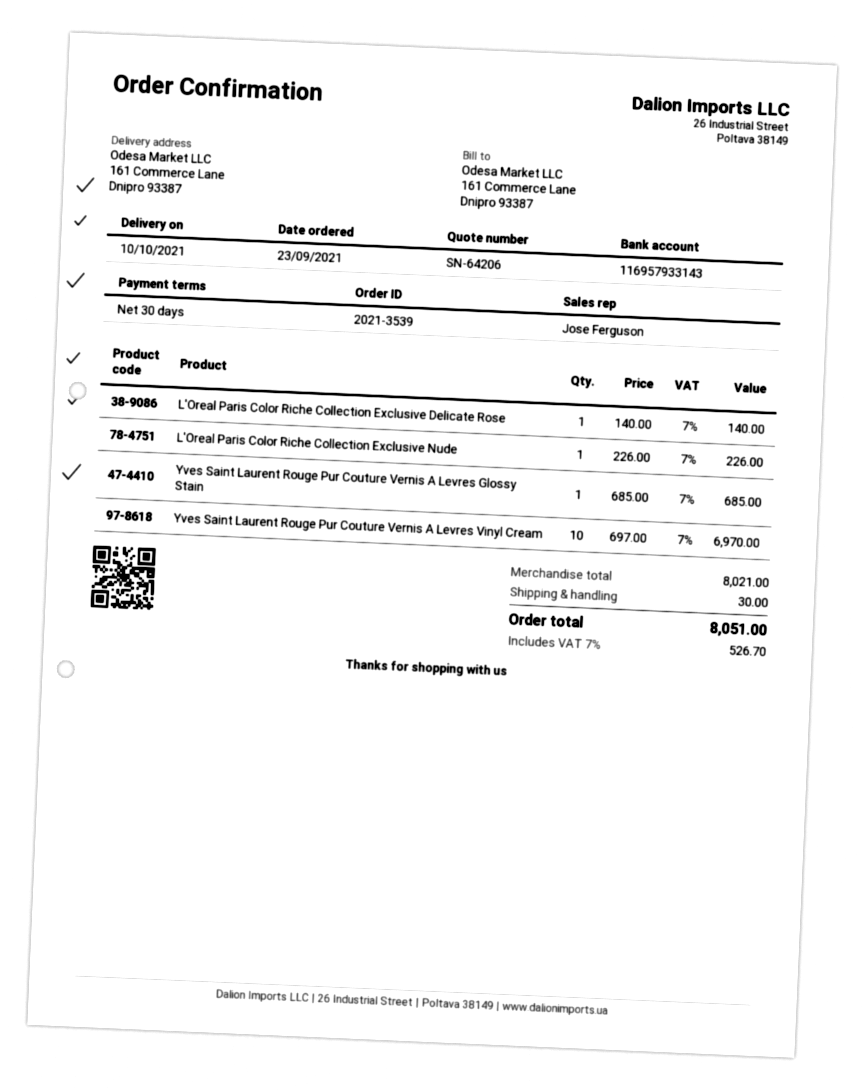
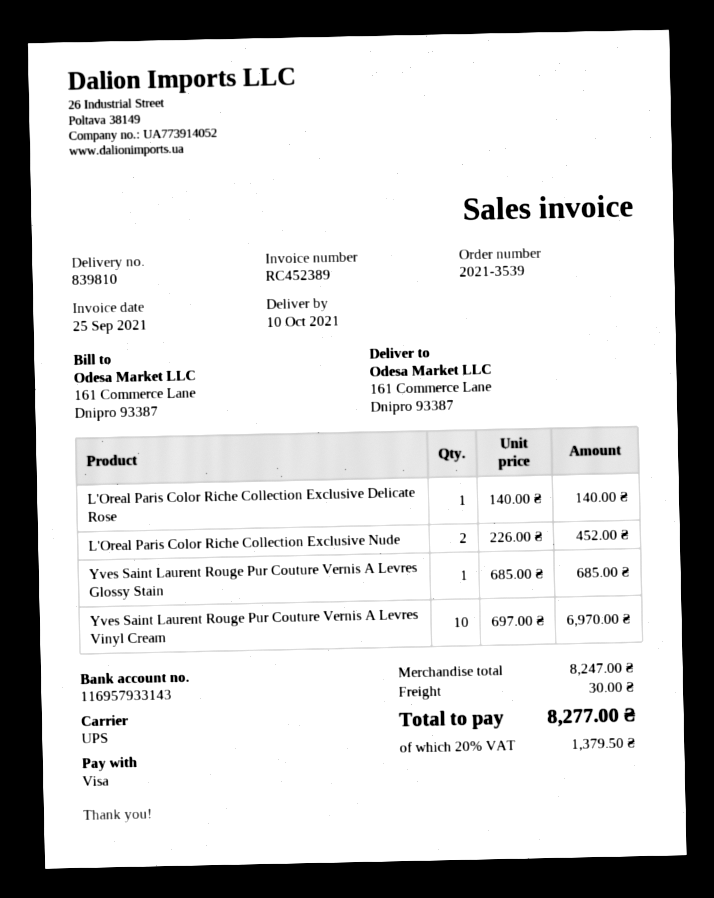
L'Oreal Paris Color Riche Collection Exclusive Nude: 1 x 226.00 = 226.00 -> 2 x 226.00 = 452.00
subtotal: 8021.00 -> 8247.00
tax: 7% = 526.70 -> 20% = 1379.50
total: 8051.00 -> 8277.00

